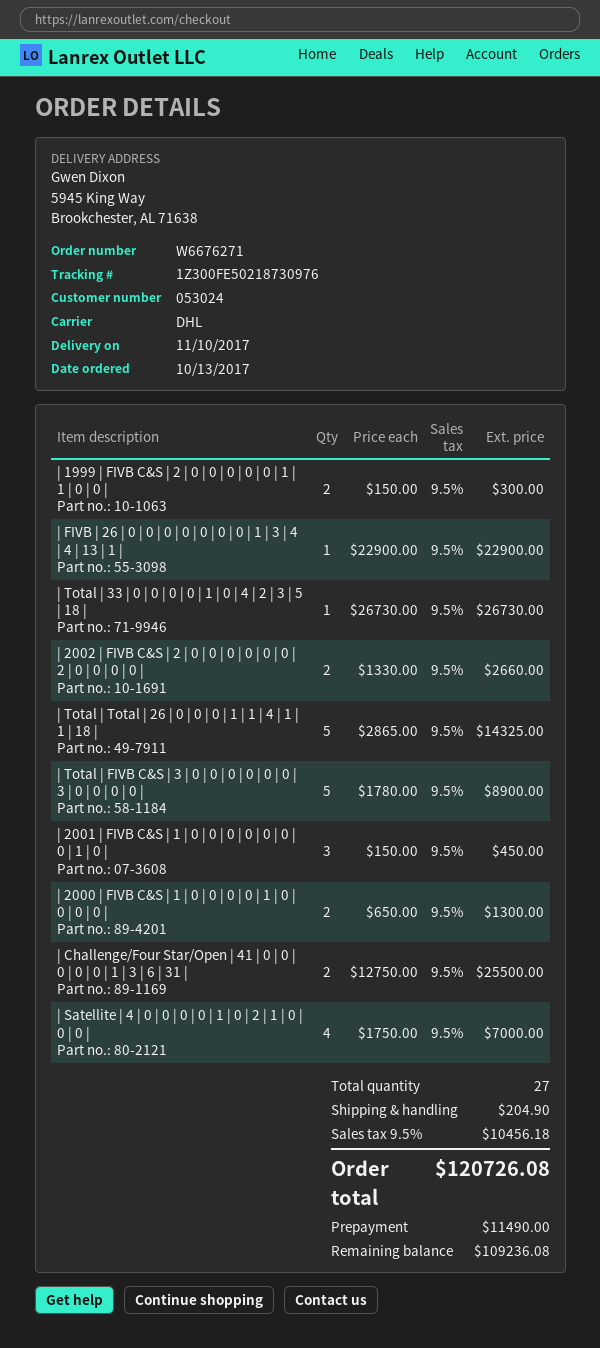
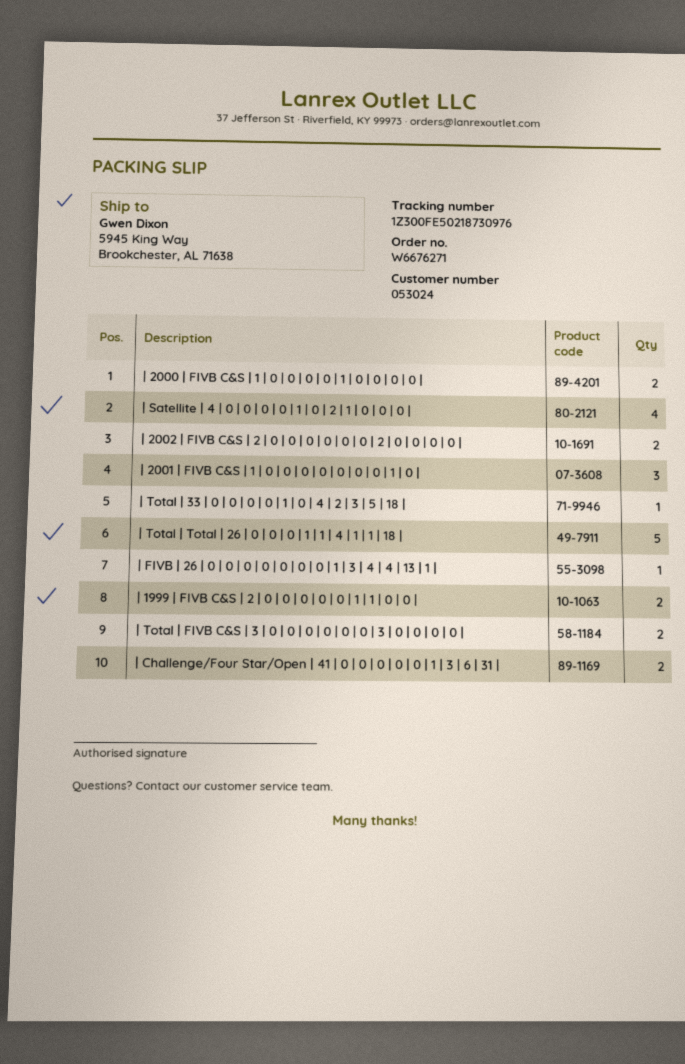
| Total | FIVB C&S | 3 | 0 | 0 | 0 | 0 | 0 | 0 | 3 | 0 | 0 | 0 | 0 |: 5 -> 2

